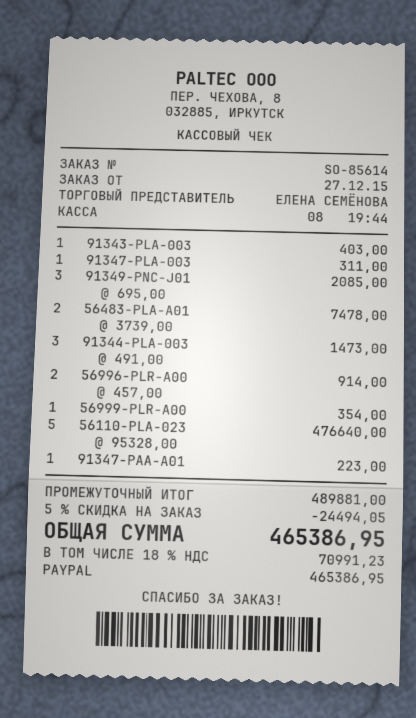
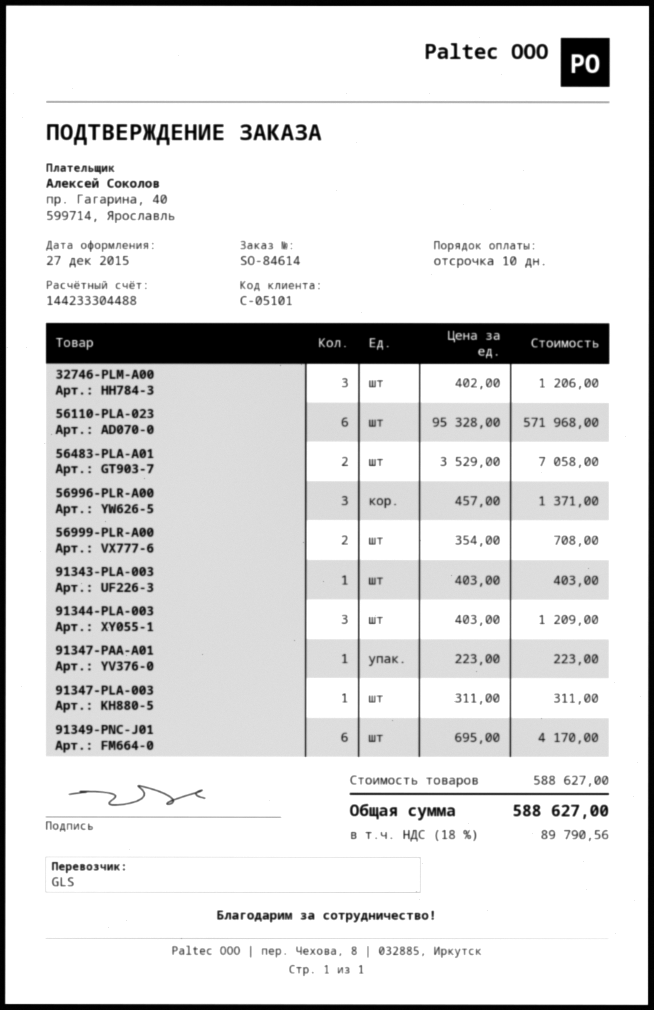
order number: SO-85614 -> SO-84614
91349-PNC-J01: 3 x 695.00 = 2085.00 -> 6 x 695.00 = 4170.00
56483-PLA-A01: 2 x 3739.00 = 7478.00 -> 2 x 3529.00 = 7058.00
91344-PLA-003: 3 x 491.00 = 1473.00 -> 3 x 403.00 = 1209.00
56996-PLR-A00: 2 x 457.00 = 914.00 -> 3 x 457.00 = 1371.00
56999-PLR-A00: 1 x 354.00 = 354.00 -> 2 x 354.00 = 708.00
56110-PLA-023: 5 x 95328.00 = 476640.00 -> 6 x 95328.00 = 571968.00
32746-PLM-A00: none -> 3 x 402.00 = 1206.00
subtotal: 489881.00 -> 588627.00
discount: 5% = 24494.05 -> none
tax: 18% = 70991.23 -> 18% = 89790.56
total: 465386.95 -> 588627.00

